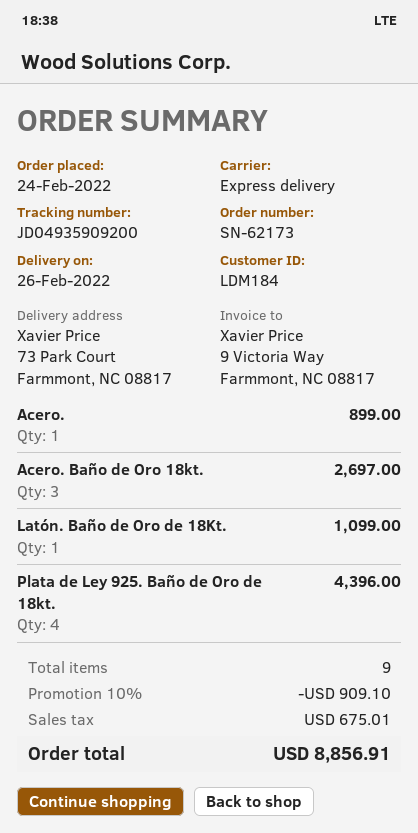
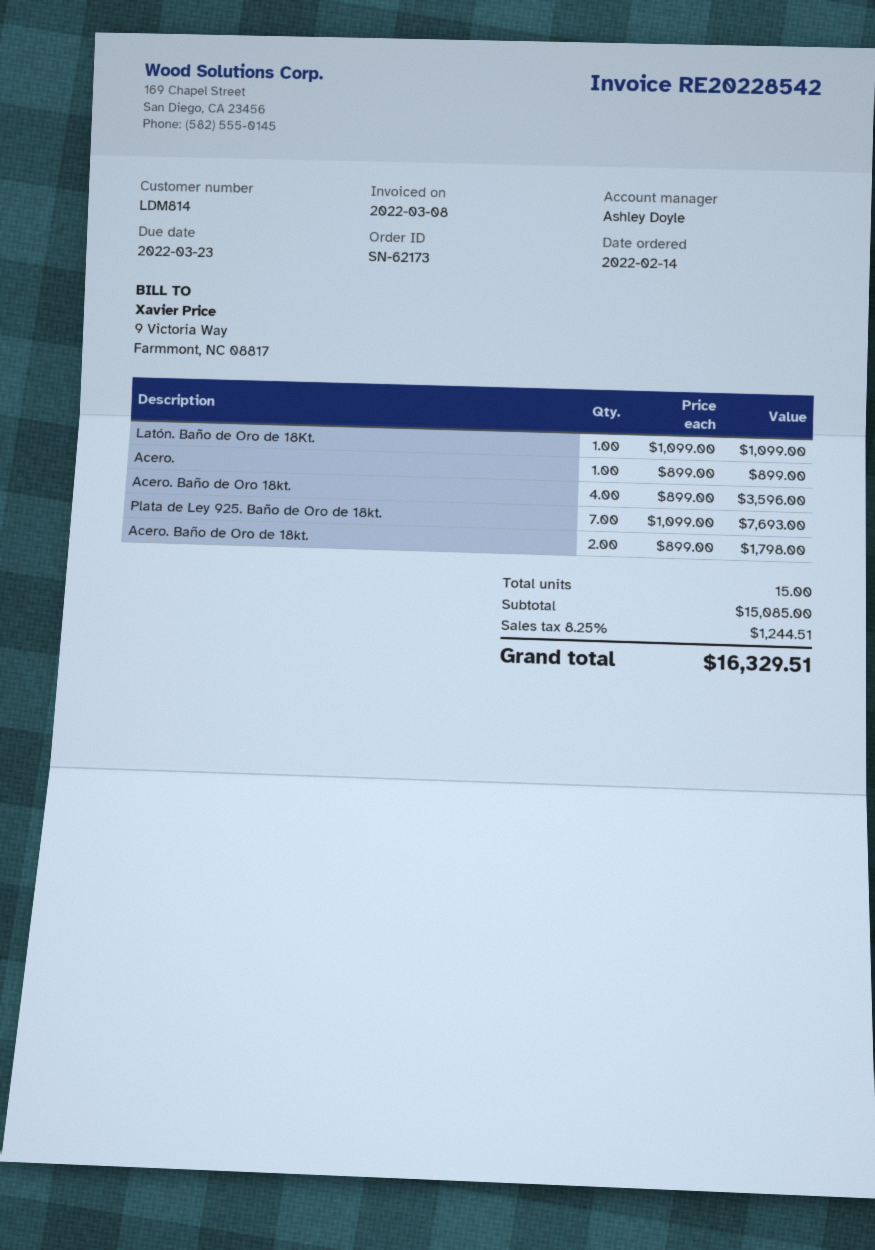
order date: 2022-02-24 -> 2022-02-14
customer number: LDM184 -> LDM814
Acero. Baño de Oro 18kt.: 3 for 2697.00 -> 4 for 3596.00
Plata de Ley 925. Baño de Oro de 18kt.: 4 for 4396.00 -> 7 for 7693.00
Acero. Baño de Oro de 18kt.: none -> 2 for 1798.00
total quantity: 9 -> 15
discount: 10% = 909.10 -> none
tax: 675.01 -> 1244.51
total: 8856.91 -> 16329.51

